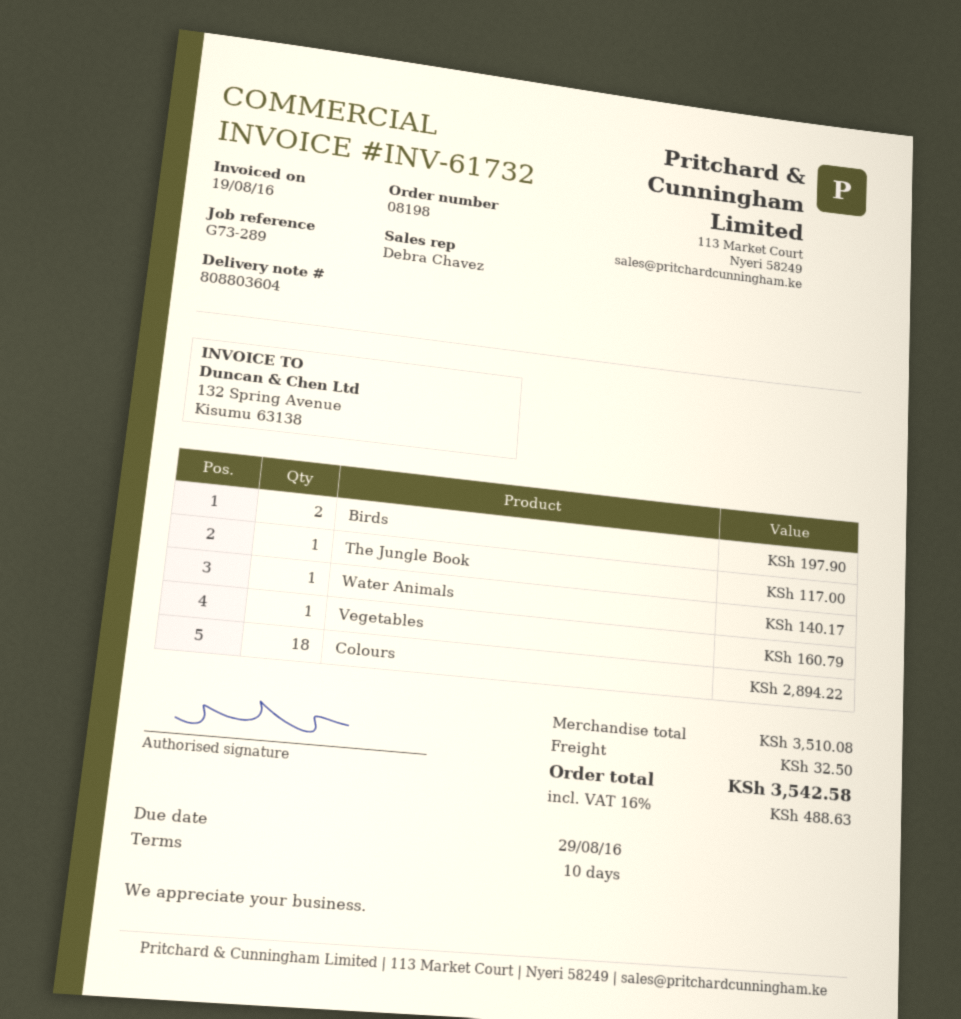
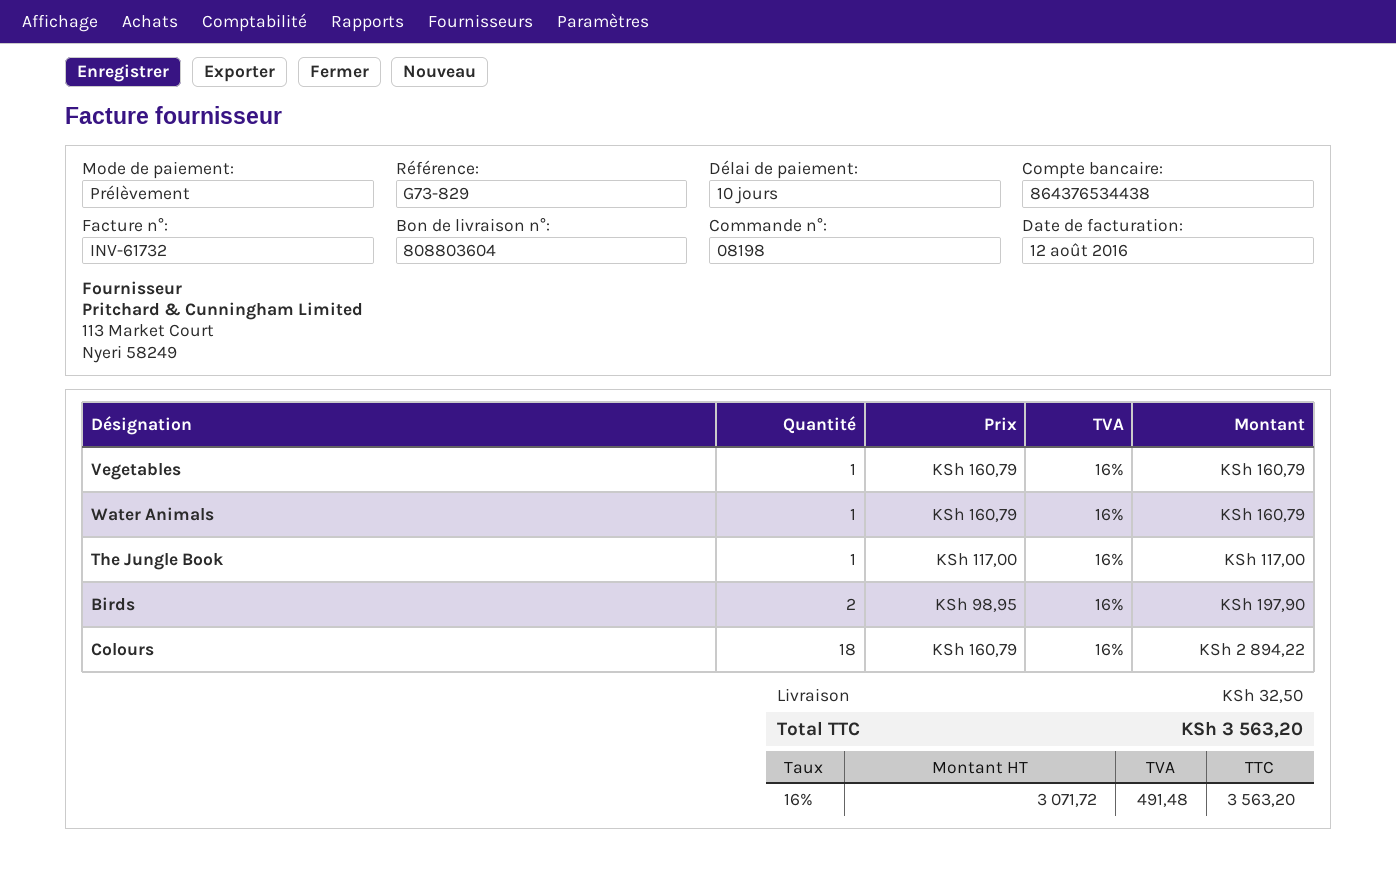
invoice date: 2016-08-19 -> 2016-08-12
reference: G73-289 -> G73-829
Water Animals: 1 for 140.17 -> 1 for 160.79
tax: 16% = 488.63 -> 16% = 491.48
total: 3542.58 -> 3563.20

